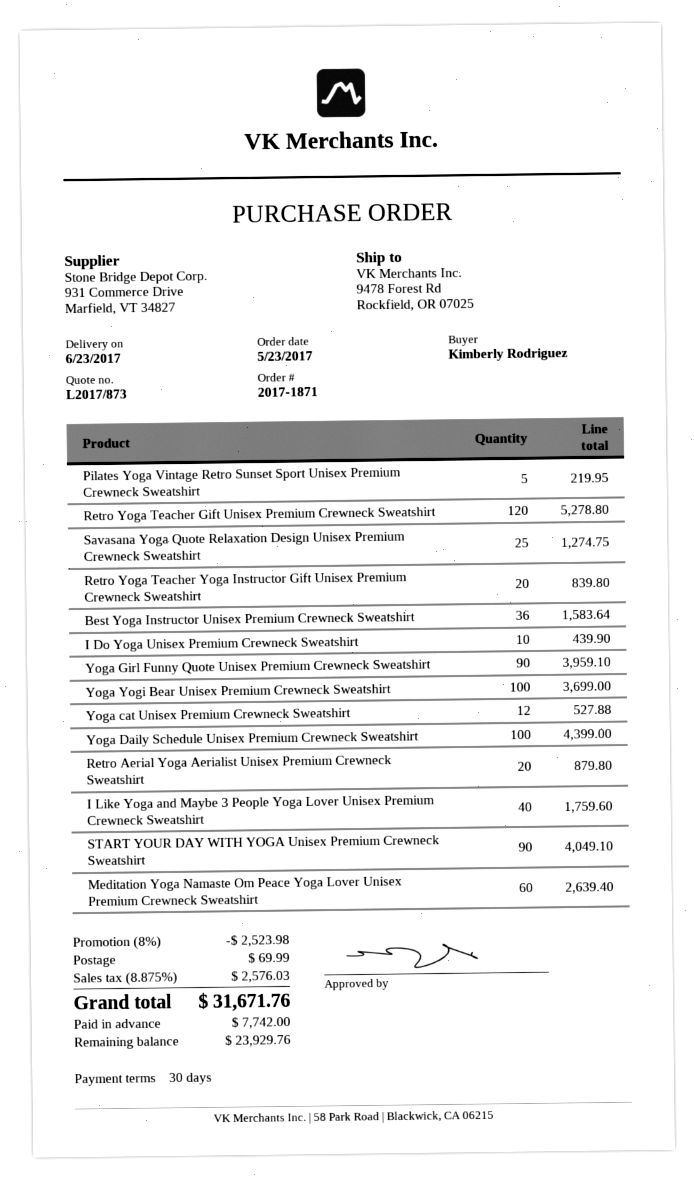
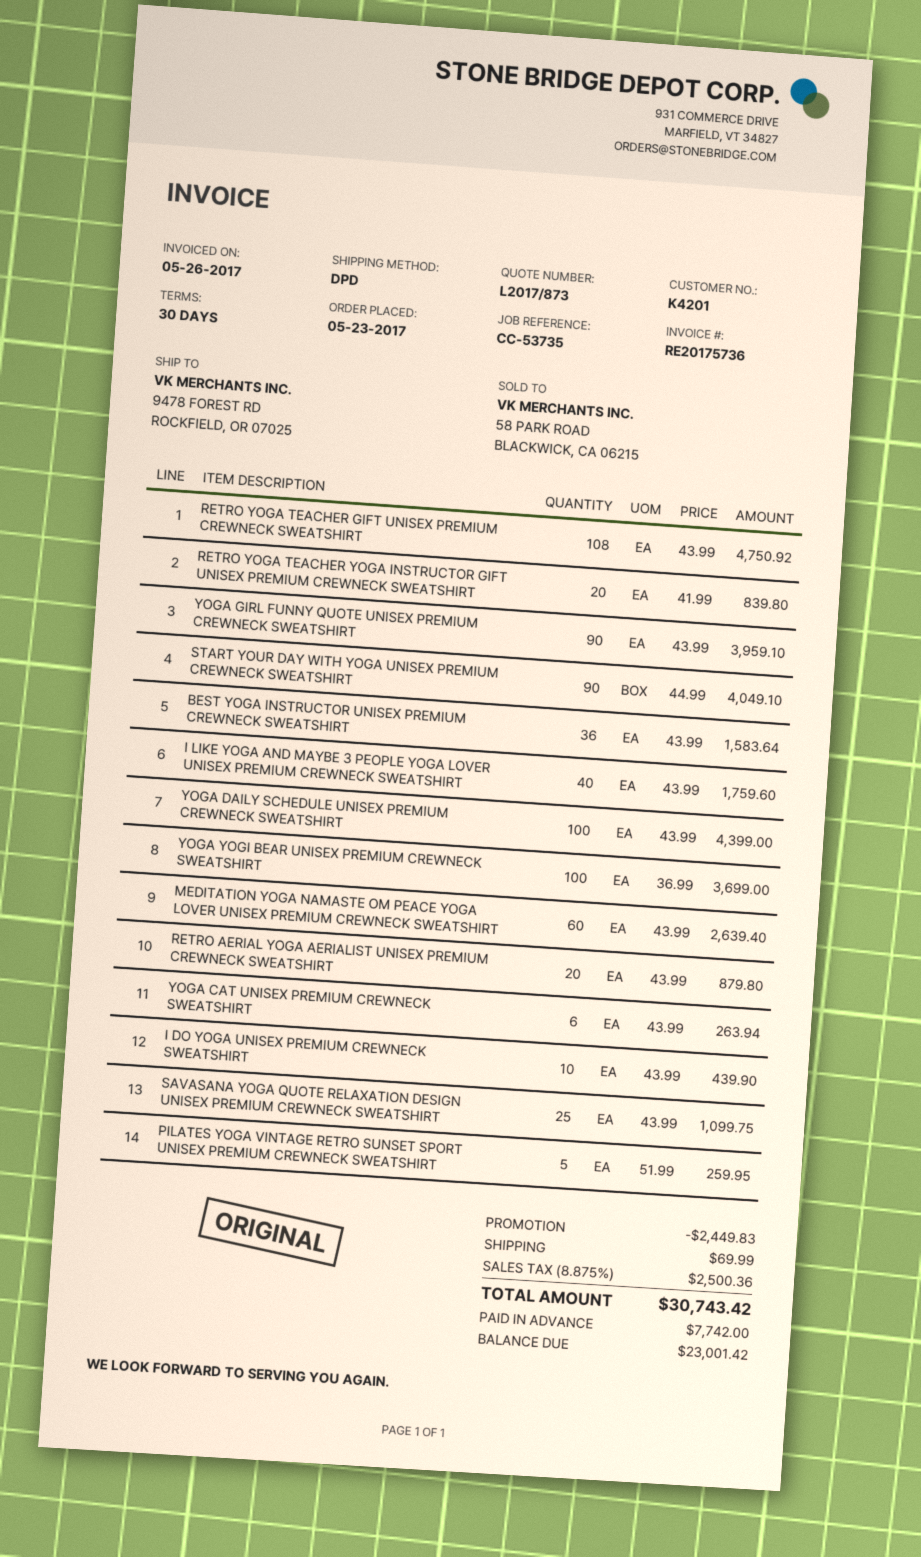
Pilates Yoga Vintage Retro Sunset Sport Unisex Premium Crewneck Sweatshirt: 5 for 219.95 -> 5 for 259.95
Retro Yoga Teacher Gift Unisex Premium Crewneck Sweatshirt: 120 for 5278.80 -> 108 for 4750.92
Savasana Yoga Quote Relaxation Design Unisex Premium Crewneck Sweatshirt: 25 for 1274.75 -> 25 for 1099.75
Yoga cat Unisex Premium Crewneck Sweatshirt: 12 for 527.88 -> 6 for 263.94
discount: 2523.98 -> 2449.83
tax: 8.875% = 2576.03 -> 8.875% = 2500.36
total: 31671.76 -> 30743.42
balance: 23929.76 -> 23001.42

